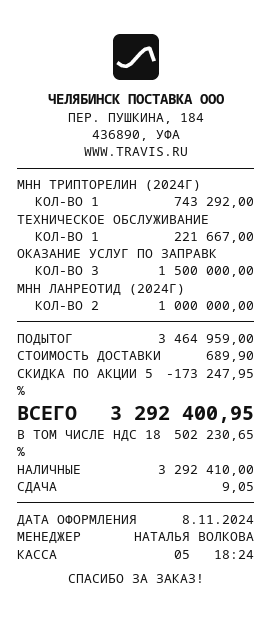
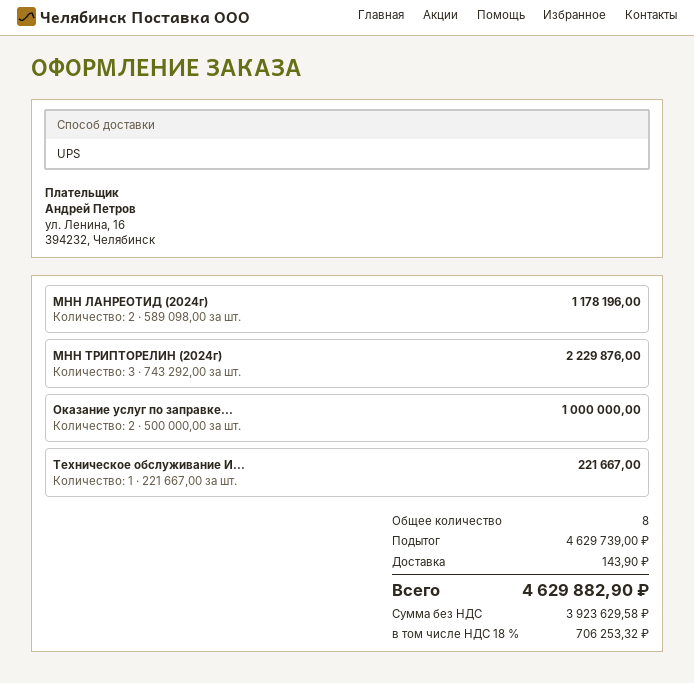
МНН ТРИПТОРЕЛИН (2024Г): 1 for 743292.00 -> 3 for 2229876.00
ОКАЗАНИЕ УСЛУГ ПО ЗАПРАВК: 3 for 1500000.00 -> 2 for 1000000.00
МНН ЛАНРЕОТИД (2024Г): 2 for 1000000.00 -> 2 for 1178196.00
subtotal: 3464959.00 -> 4629739.00
discount: 5% = 173247.95 -> none
shipping: 689.90 -> 143.90
tax: 18% = 502230.65 -> 18% = 706253.32
total: 3292400.95 -> 4629882.90

